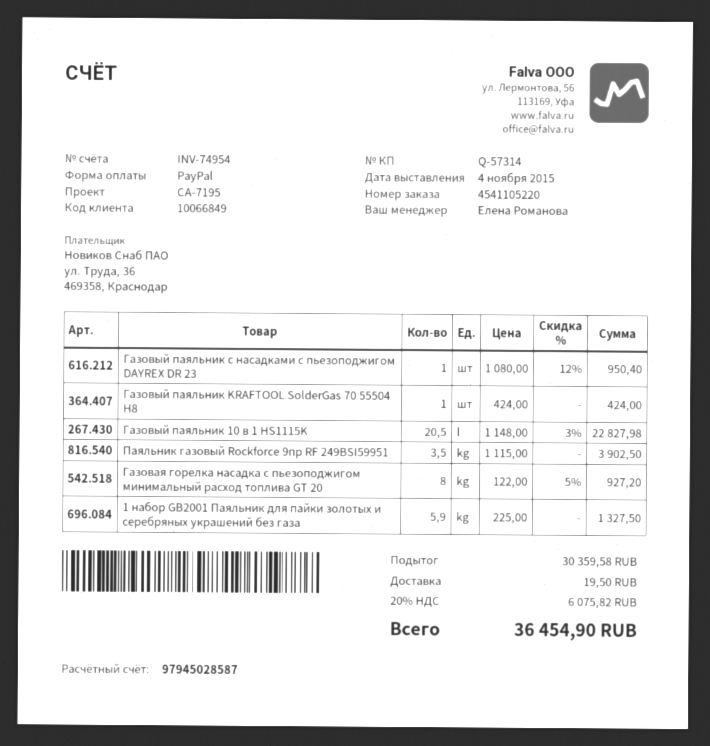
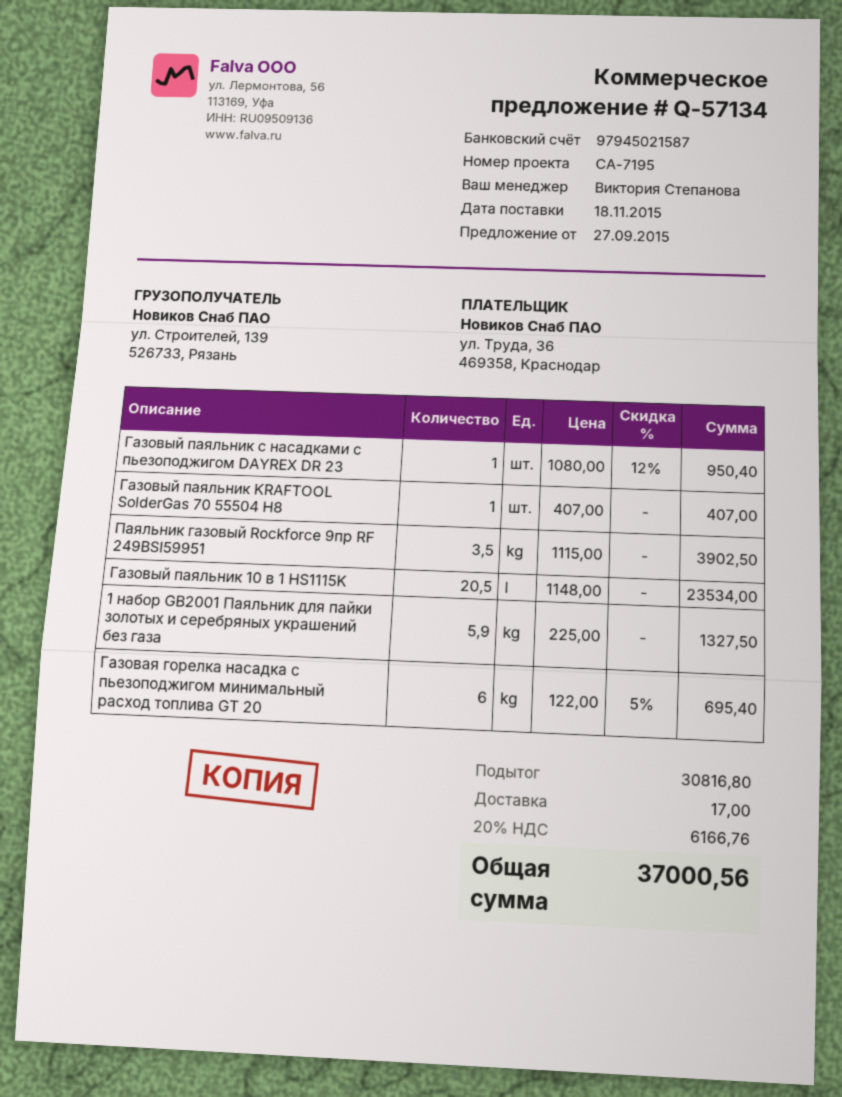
quote number: Q-57314 -> Q-57134
sales rep: Елена Романова -> Виктория Степанова
bank account: 97945028587 -> 97945021587
Газовый паяльник KRAFTOOL SolderGas 70 55504 H8: 1 x 424.00 = 424.00 -> 1 x 407.00 = 407.00
Газовый паяльник 10 в 1 HS1115K: 20.5 x 1148.00 - 3% = 22827.98 -> 20.5 x 1148.00 = 23534.00
Газовая горелка насадка с пьезоподжигом минимальный расход топлива GT 20: 8 x 122.00 - 5% = 927.20 -> 6 x 122.00 - 5% = 695.40
subtotal: 30359.58 -> 30816.80
shipping: 19.50 -> 17.00
tax: 20% = 6075.82 -> 20% = 6166.76
total: 36454.90 -> 37000.56

